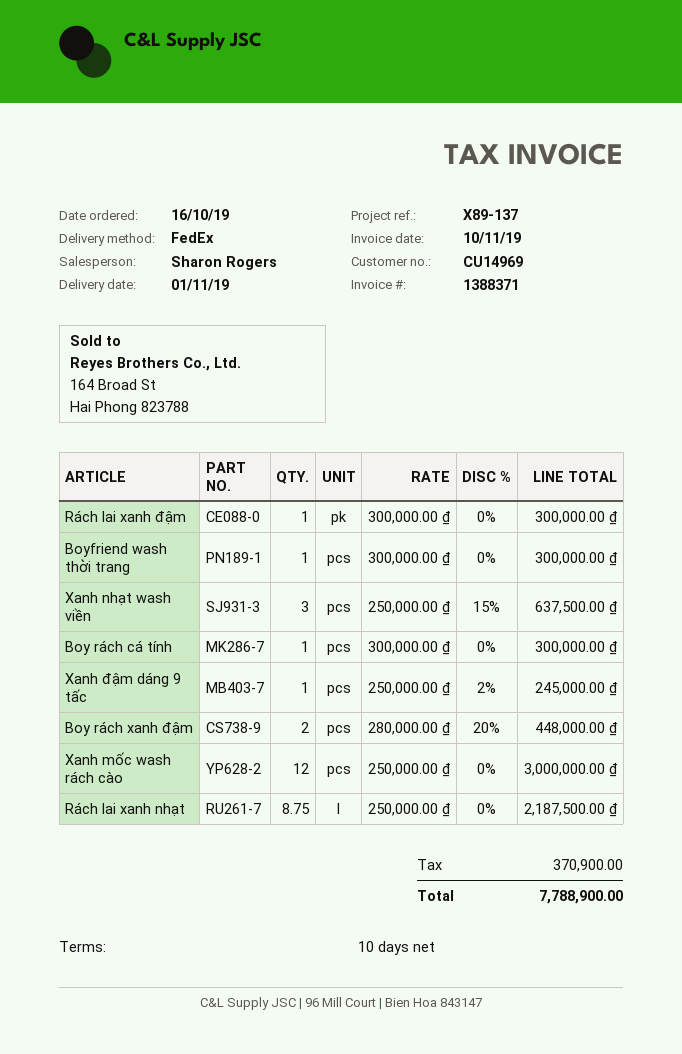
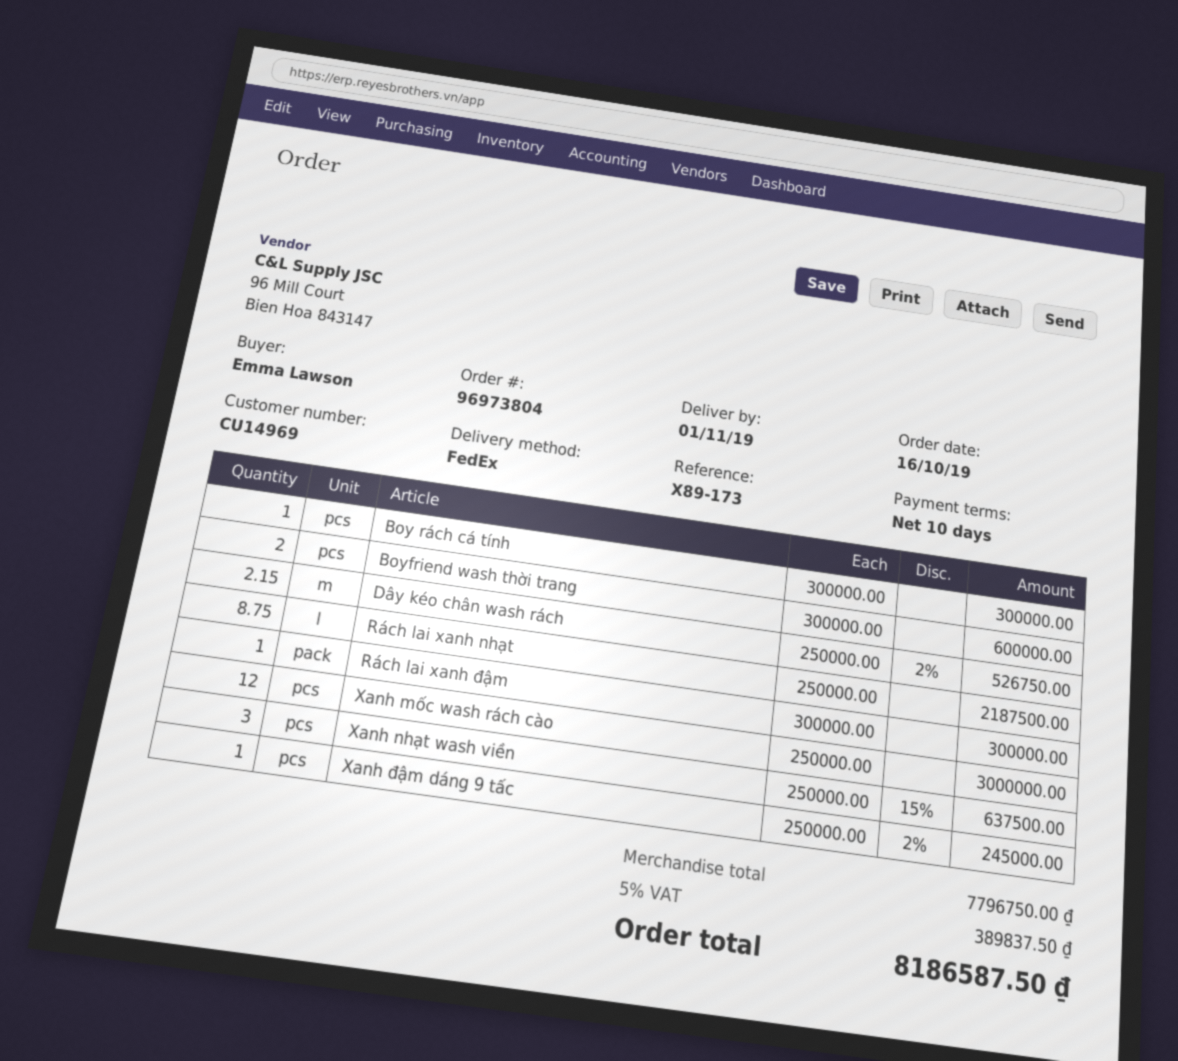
reference: X89-137 -> X89-173
Boyfriend wash thời trang: 1 x 300000.00 = 300000.00 -> 2 x 300000.00 = 600000.00
Boy rách xanh đậm: 2 x 280000.00 - 20% = 448000.00 -> none
Dây kéo chân wash rách: none -> 2.15 x 250000.00 - 2% = 526750.00
tax: 370900.00 -> 389837.50
total: 7788900.00 -> 8186587.50

